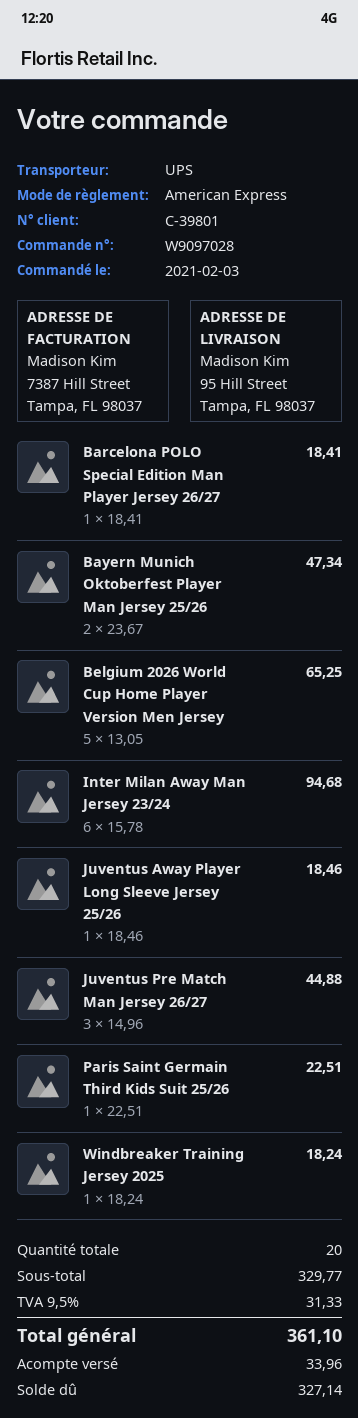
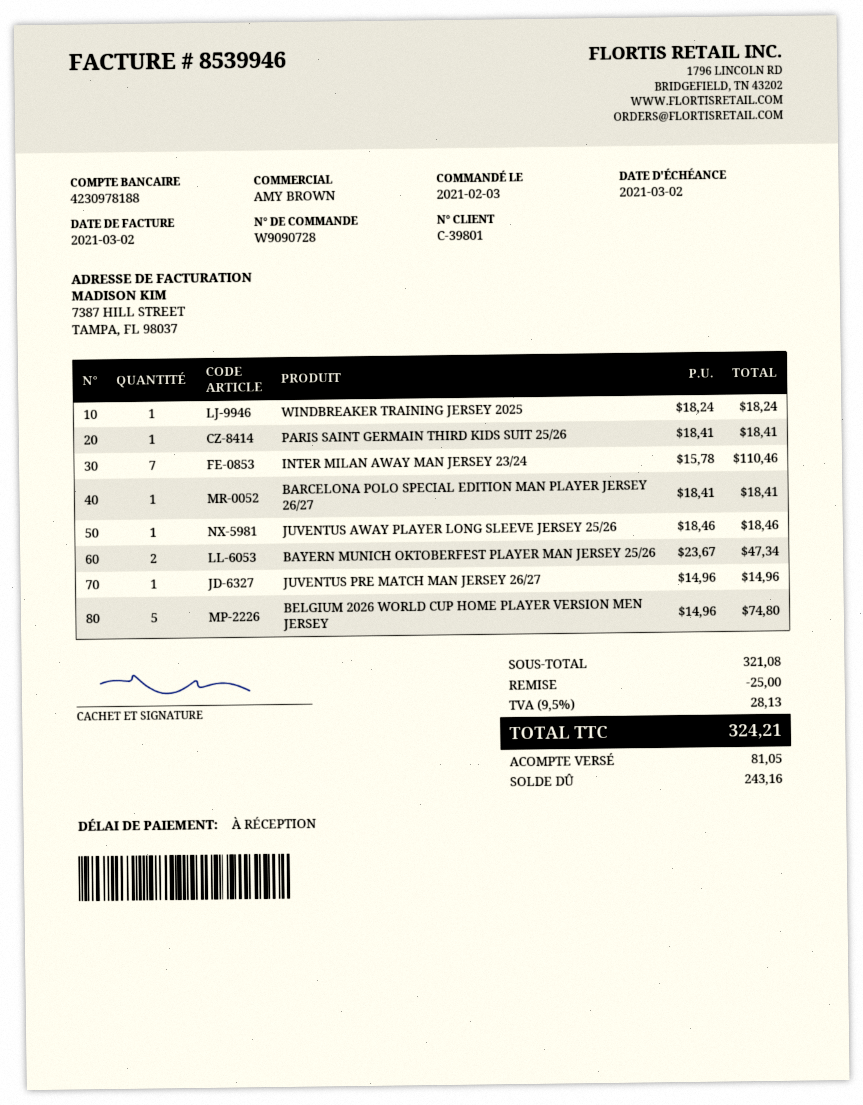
order number: W9097028 -> W9090728
Belgium 2026 World Cup Home Player Version Men Jersey: 5 x 13.05 = 65.25 -> 5 x 14.96 = 74.80
Inter Milan Away Man Jersey 23/24: 6 x 15.78 = 94.68 -> 7 x 15.78 = 110.46
Juventus Pre Match Man Jersey 26/27: 3 x 14.96 = 44.88 -> 1 x 14.96 = 14.96
Paris Saint Germain Third Kids Suit 25/26: 1 x 22.51 = 22.51 -> 1 x 18.41 = 18.41
subtotal: 329.77 -> 321.08
discount: none -> 25.00
tax: 9.5% = 31.33 -> 9.5% = 28.13
total: 361.10 -> 324.21
deposit: 33.96 -> 81.05
balance: 327.14 -> 243.16

